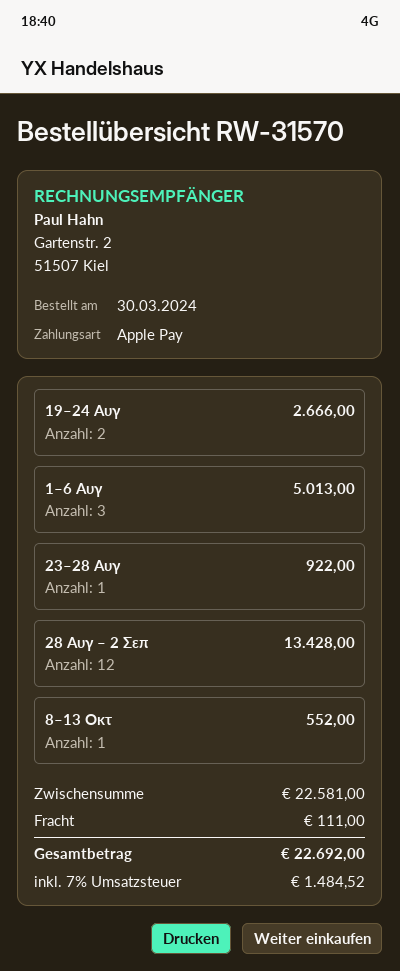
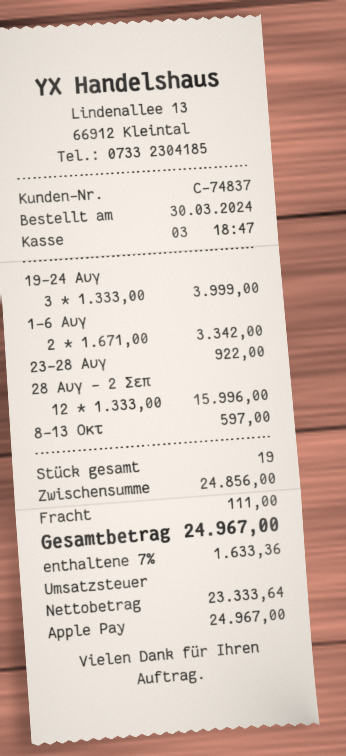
19–24 Αυγ: 2 for 2666.00 -> 3 for 3999.00
1–6 Αυγ: 3 for 5013.00 -> 2 for 3342.00
28 Αυγ – 2 Σεπ: 12 for 13428.00 -> 12 for 15996.00
8–13 Οκτ: 1 for 552.00 -> 1 for 597.00
subtotal: 22581.00 -> 24856.00
tax: 7% = 1484.52 -> 7% = 1633.36
total: 22692.00 -> 24967.00

